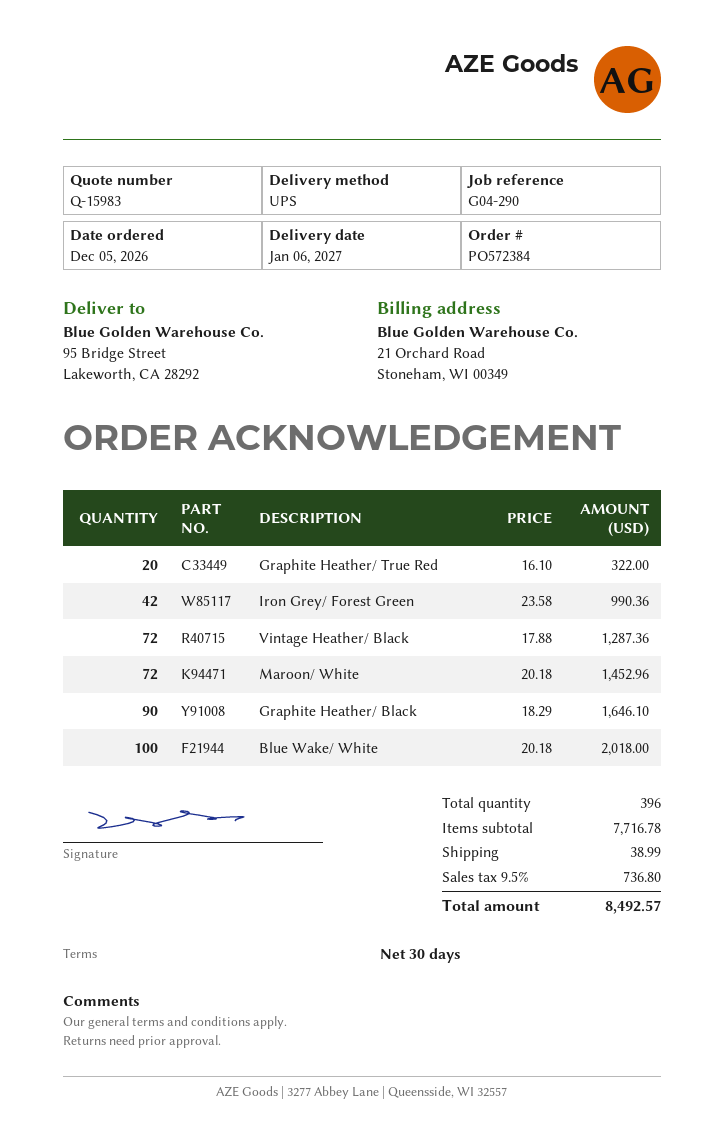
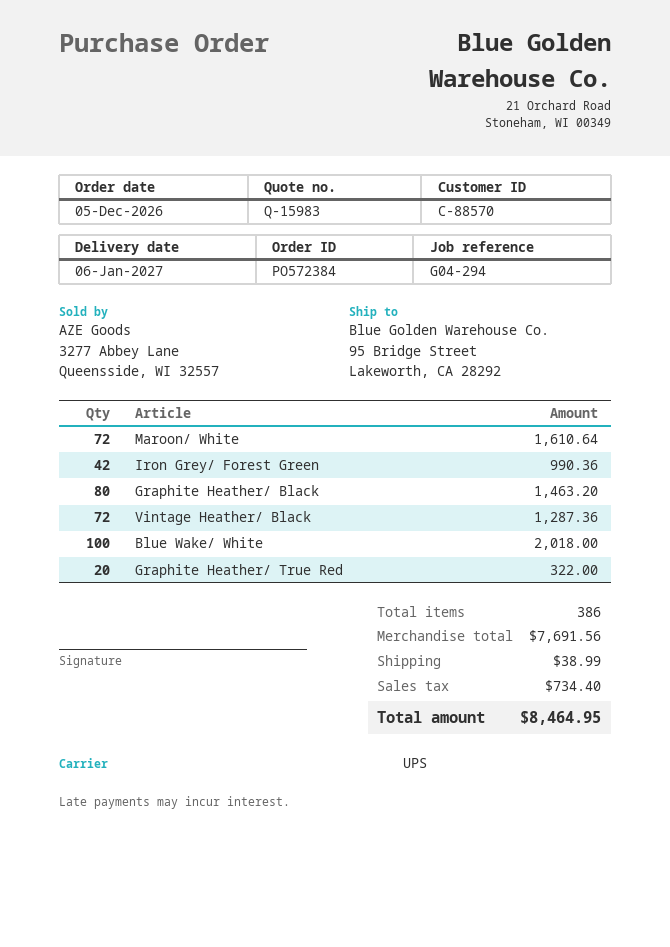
reference: G04-290 -> G04-294
Maroon/ White: 72 for 1452.96 -> 72 for 1610.64
Graphite Heather/ Black: 90 for 1646.10 -> 80 for 1463.20
total quantity: 396 -> 386
subtotal: 7716.78 -> 7691.56
tax: 736.80 -> 734.40
total: 8492.57 -> 8464.95

